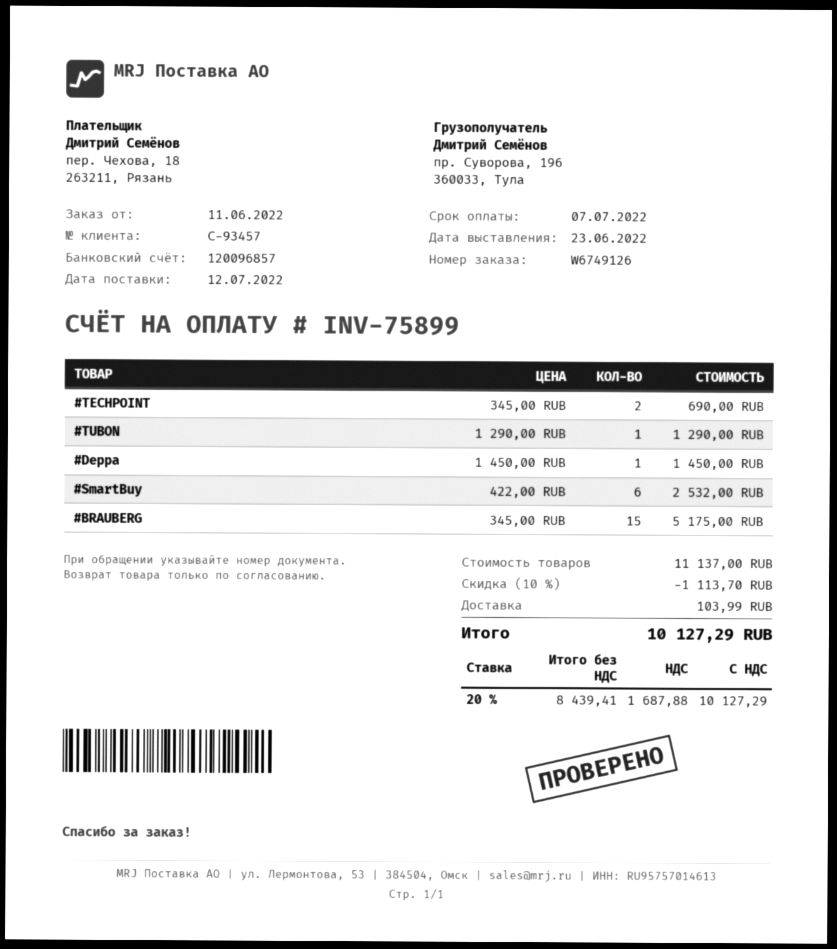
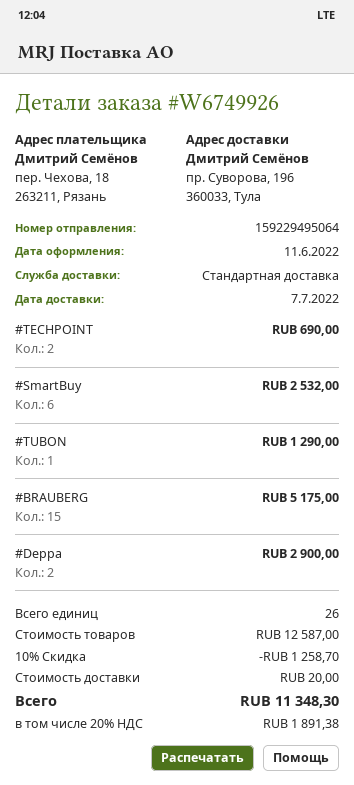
order number: W6749126 -> W6749926
delivery date: 2022-07-12 -> 2022-07-07
#Deppa: 1 for 1450.00 -> 2 for 2900.00
subtotal: 11137.00 -> 12587.00
discount: 10% = 1113.70 -> 10% = 1258.70
shipping: 103.99 -> 20.00
tax: 20% = 1687.88 -> 20% = 1891.38
total: 10127.29 -> 11348.30

